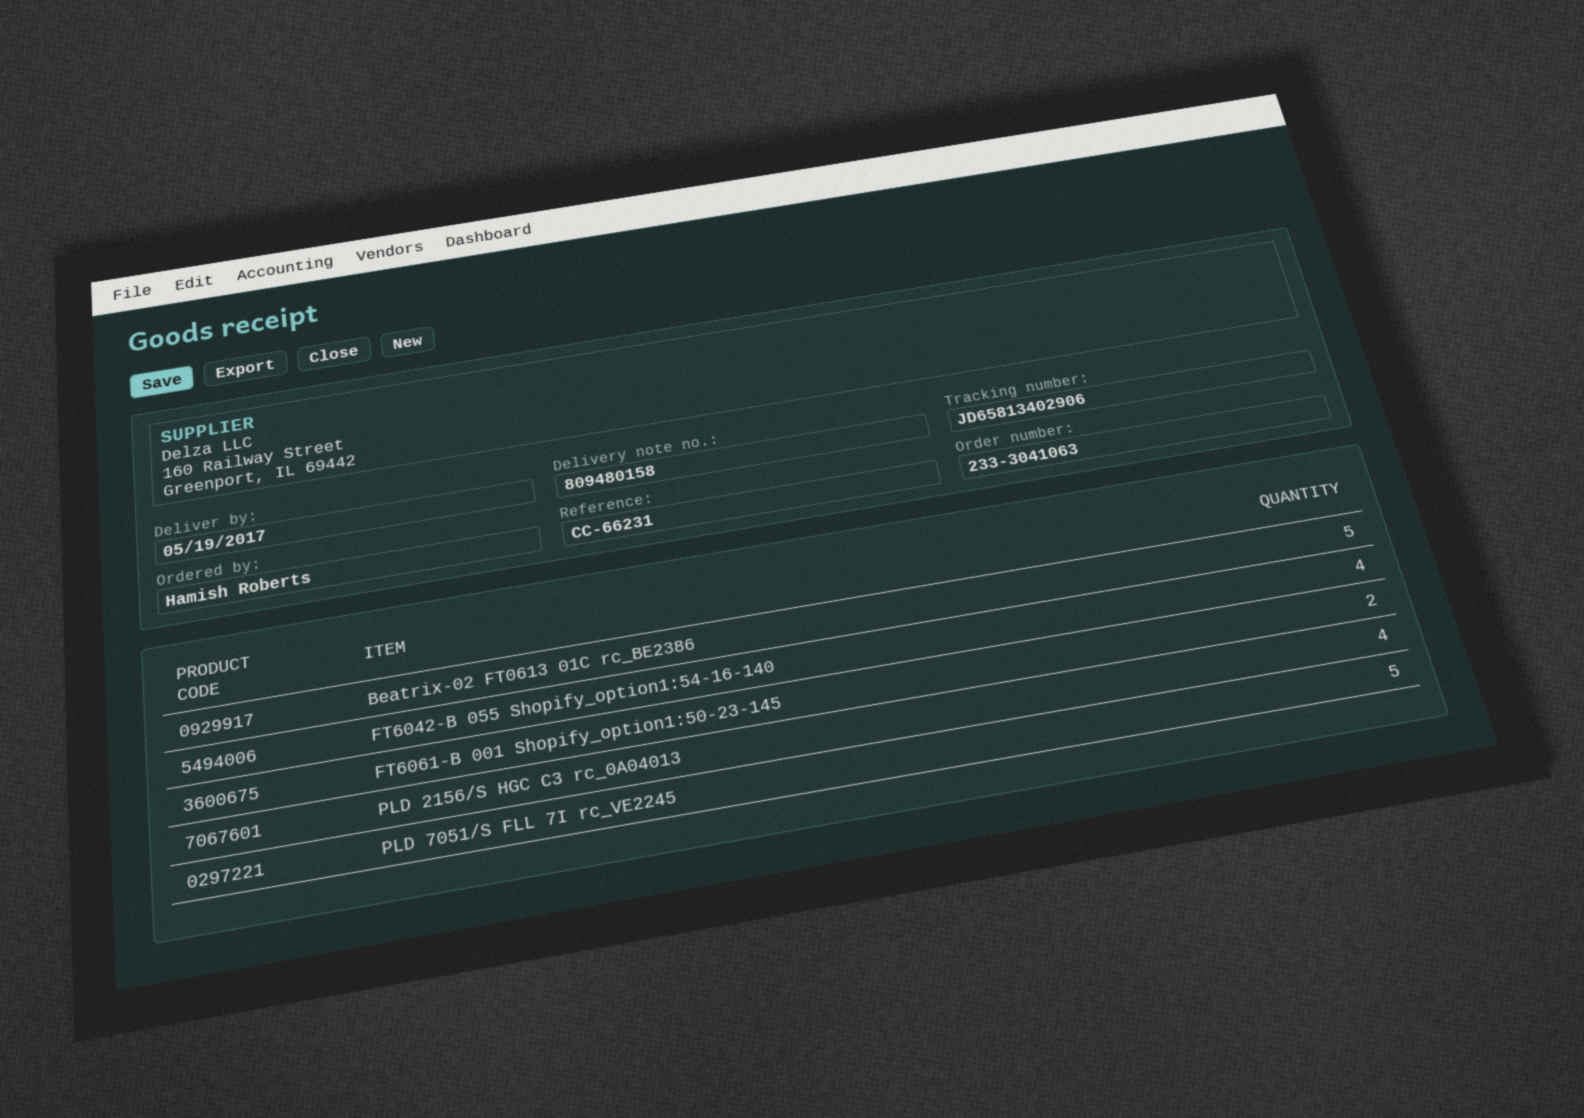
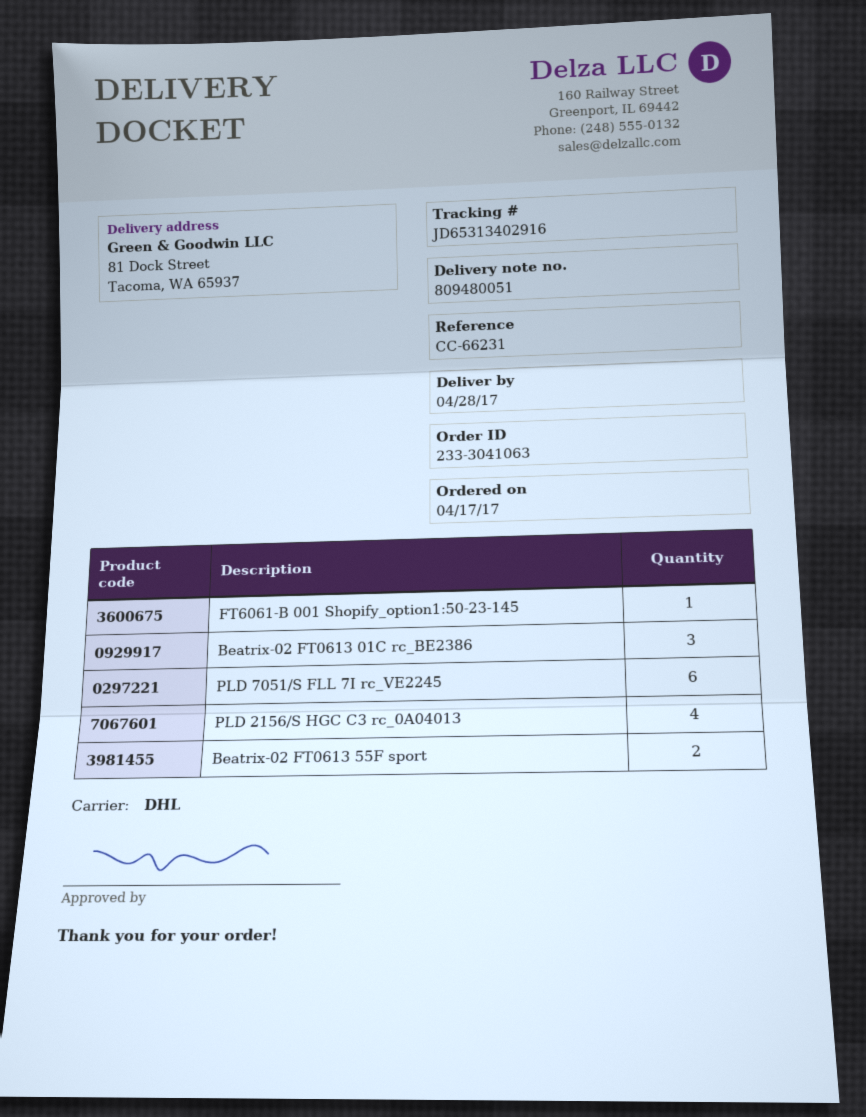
delivery note number: 809480158 -> 809480051
delivery date: 2017-05-19 -> 2017-04-28
tracking number: JD65813402906 -> JD65313402916
Beatrix-02 FT0613 01C rc_BE2386: 5 -> 3
FT6042-B 055 Shopify_option1:54-16-140: 4 -> none
FT6061-B 001 Shopify_option1:50-23-145: 2 -> 1
PLD 7051/S FLL 7I rc_VE2245: 5 -> 6
Beatrix-02 FT0613 55F sport: none -> 2

